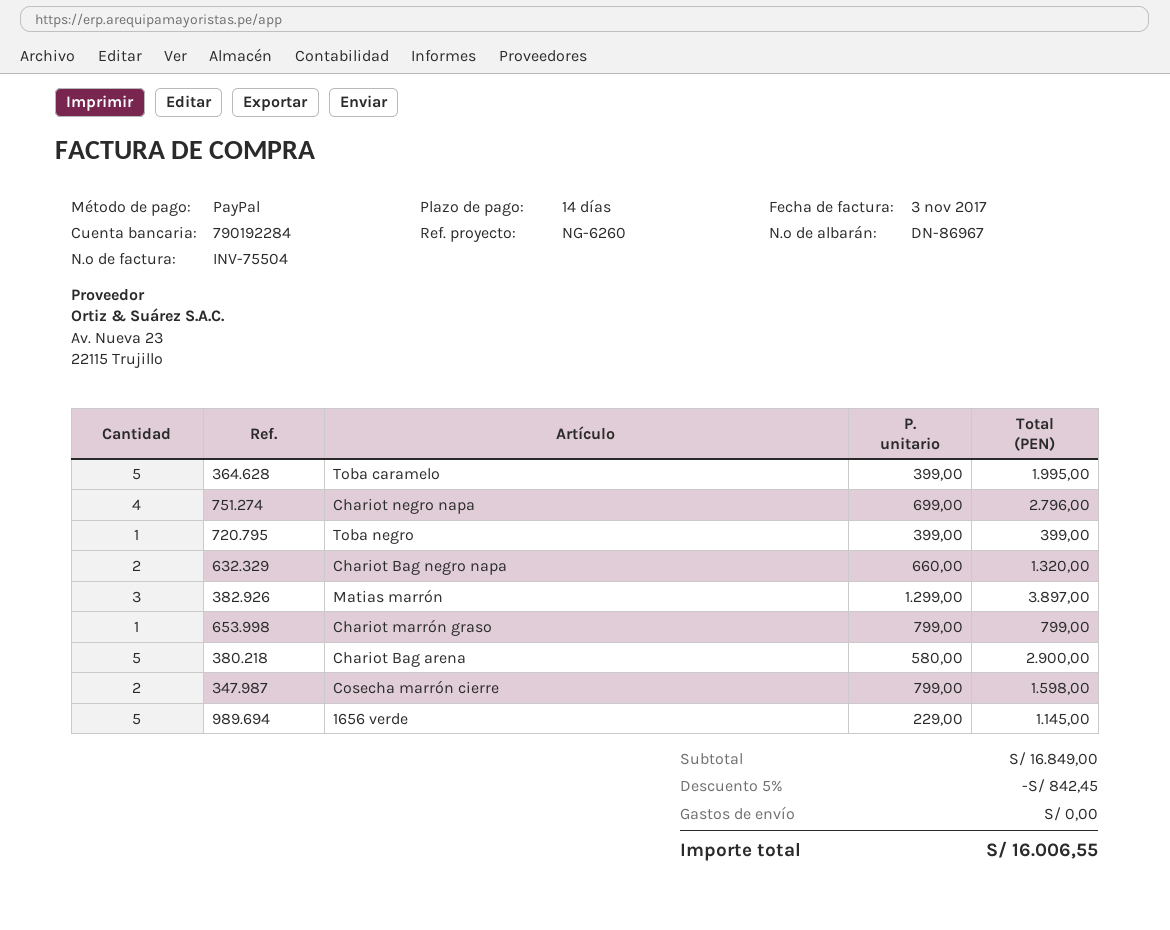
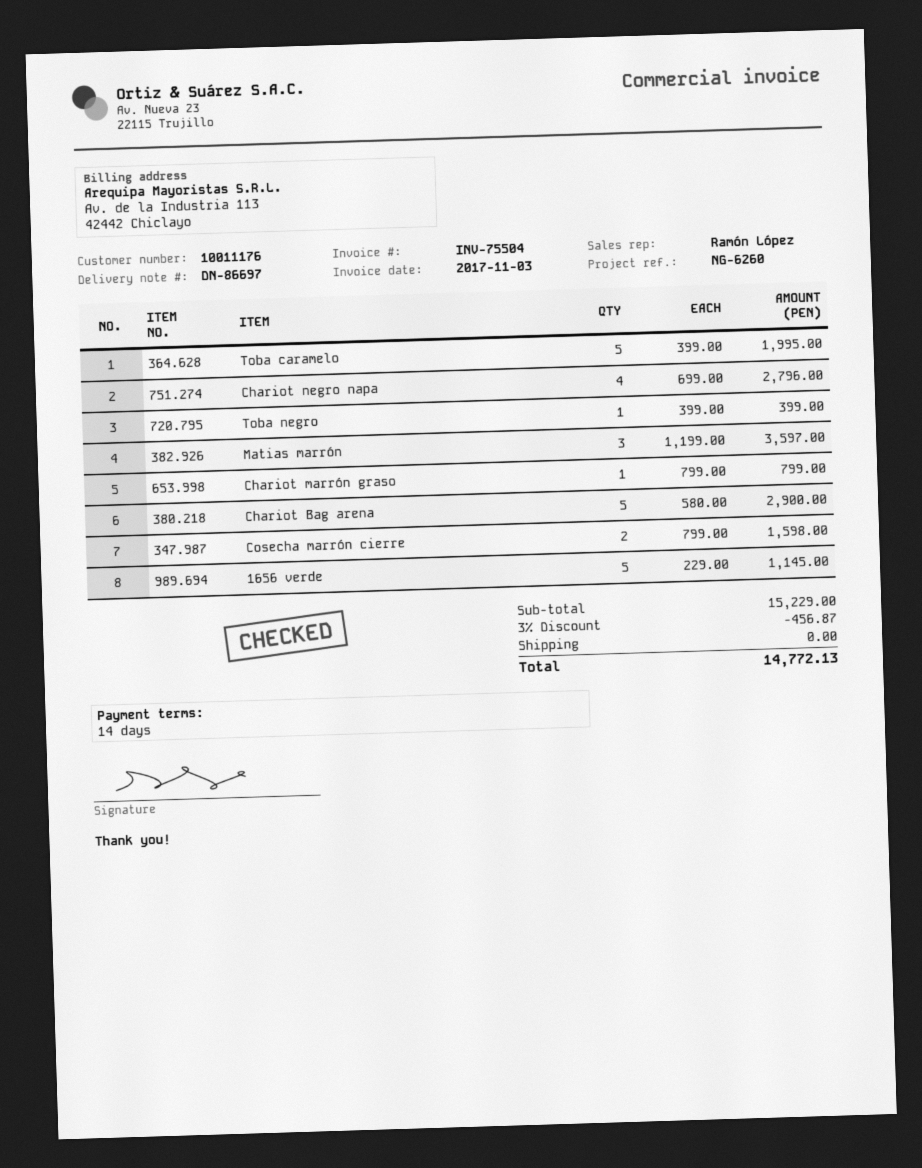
delivery note number: DN-86967 -> DN-86697
Chariot Bag negro napa: 2 x 660.00 = 1320.00 -> none
Matias marrón: 3 x 1299.00 = 3897.00 -> 3 x 1199.00 = 3597.00
subtotal: 16849.00 -> 15229.00
discount: 5% = 842.45 -> 3% = 456.87
total: 16006.55 -> 14772.13

